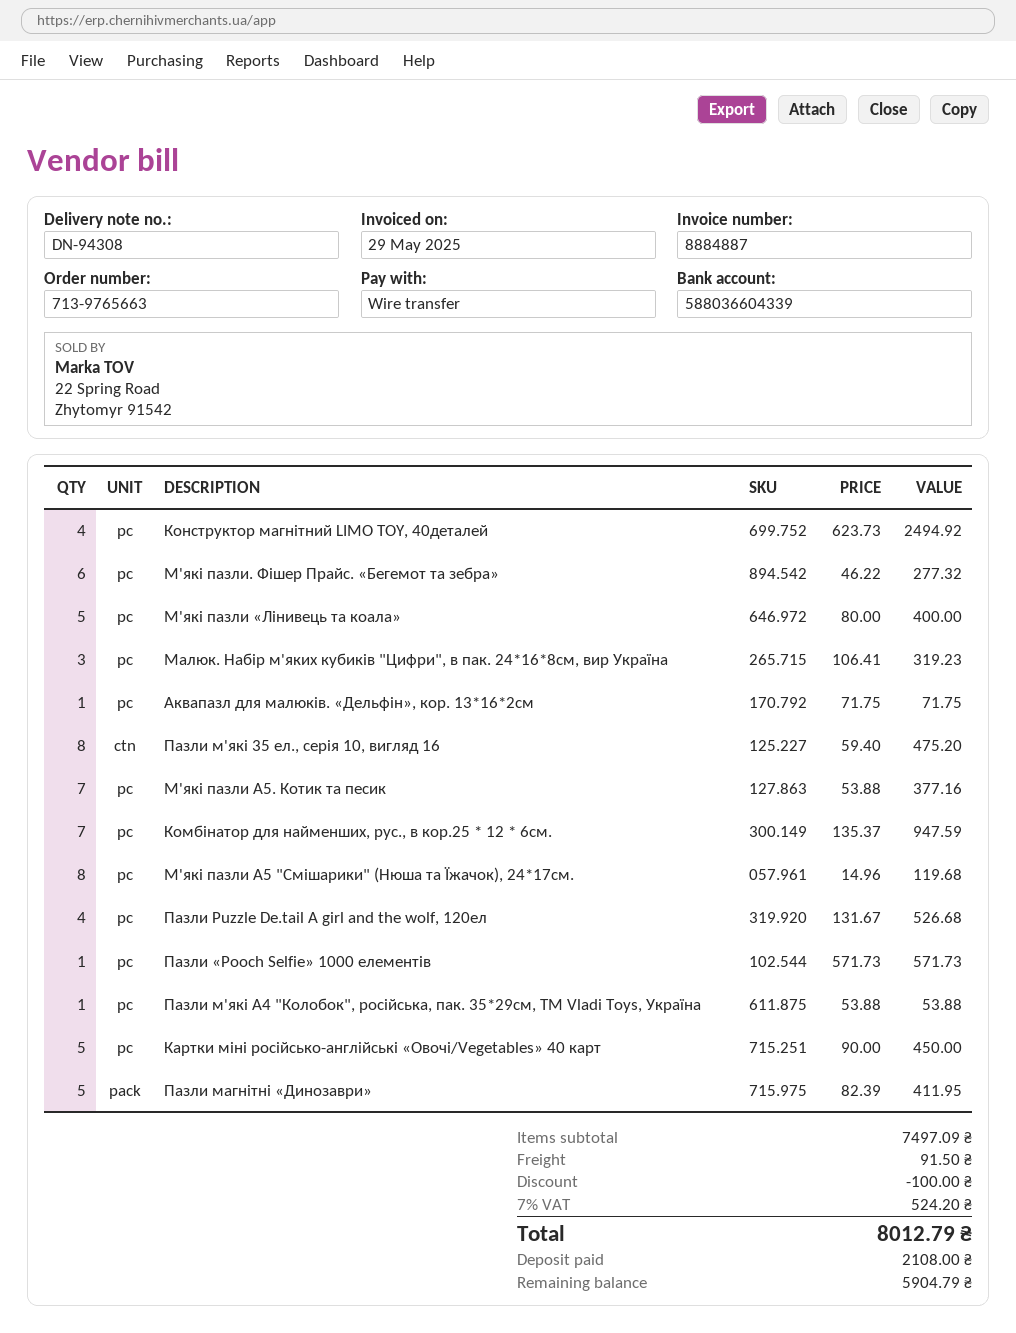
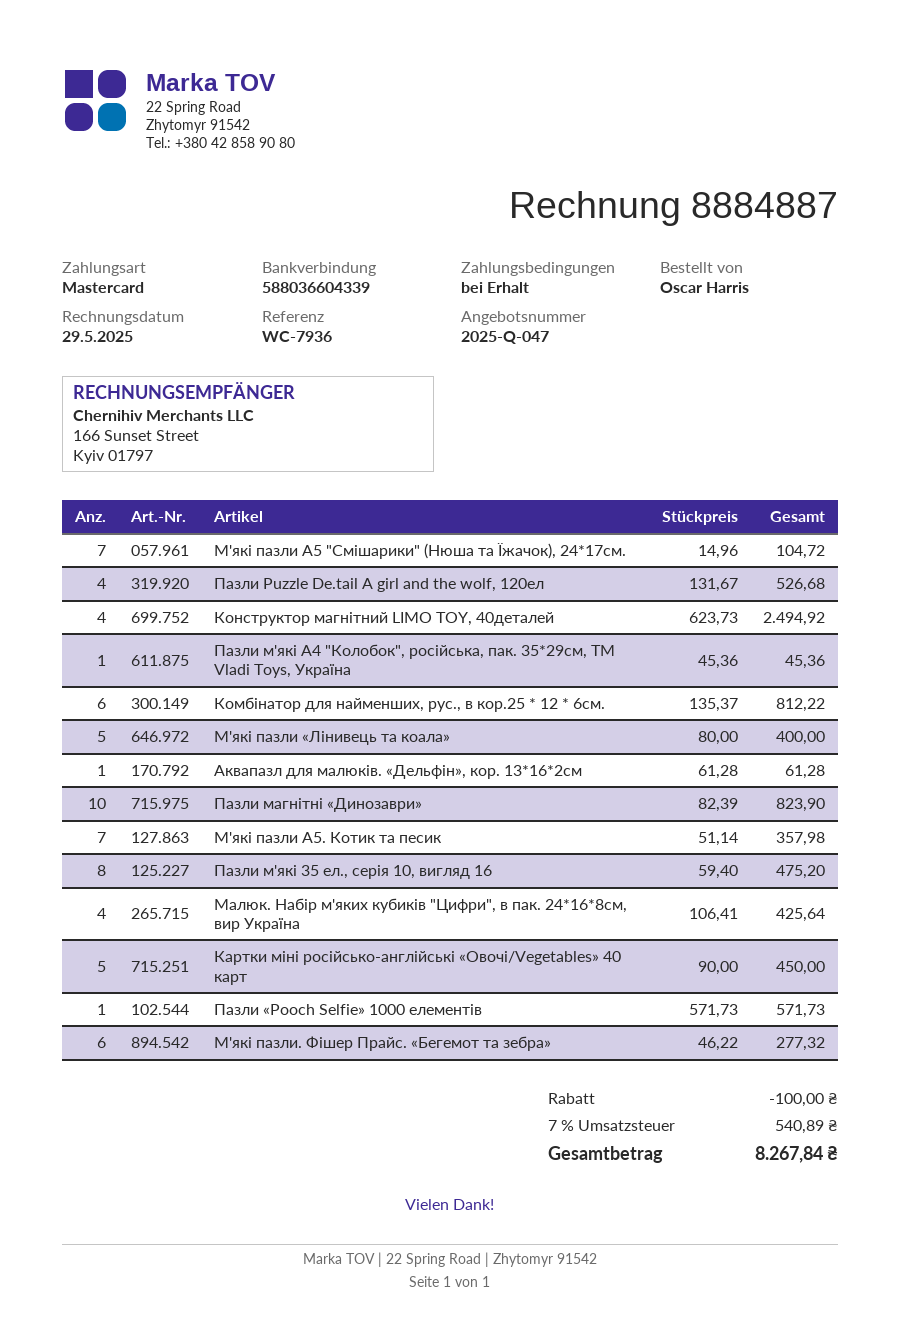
payment method: bank transfer -> Mastercard
Малюк. Набір м'яких кубиків "Цифри", в пак. 24*16*8см, вир Україна: 3 x 106.41 = 319.23 -> 4 x 106.41 = 425.64
Аквапазл для малюків. «Дельфін», кор. 13*16*2см: 1 x 71.75 = 71.75 -> 1 x 61.28 = 61.28
М'які пазли А5. Котик та песик: 7 x 53.88 = 377.16 -> 7 x 51.14 = 357.98
Комбінатор для найменших, рус., в кор.25 * 12 * 6см.: 7 x 135.37 = 947.59 -> 6 x 135.37 = 812.22
М'які пазли А5 "Смішарики" (Нюша та Їжачок), 24*17см.: 8 x 14.96 = 119.68 -> 7 x 14.96 = 104.72
Пазли м'які А4 "Колобок", російська, пак. 35*29см, ТМ Vladi Toys, Україна: 1 x 53.88 = 53.88 -> 1 x 45.36 = 45.36
Пазли магнітні «Динозаври»: 5 x 82.39 = 411.95 -> 10 x 82.39 = 823.90
shipping: 91.50 -> none
tax: 7% = 524.20 -> 7% = 540.89
total: 8012.79 -> 8267.84

